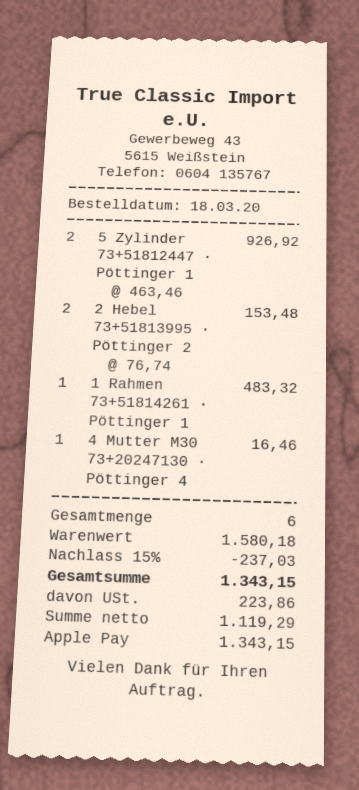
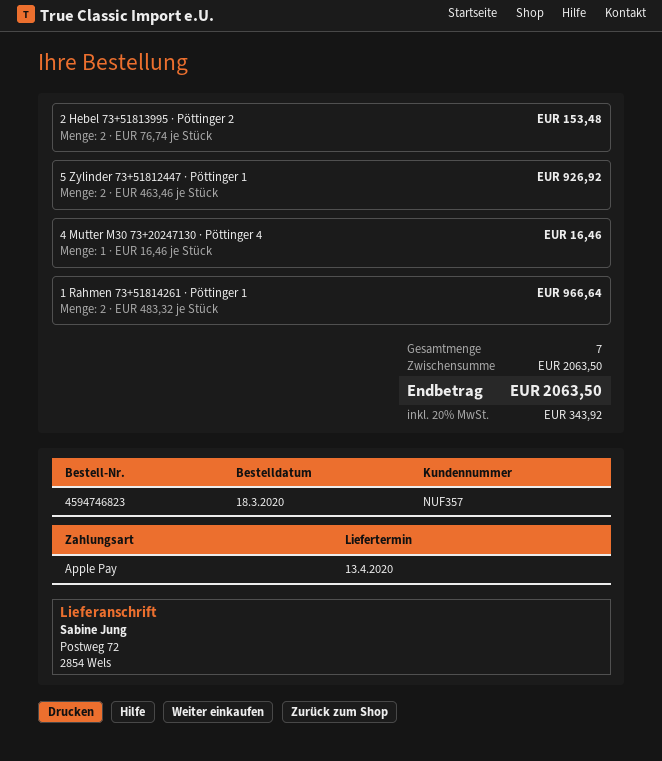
1 Rahmen 73+51814261 · Pöttinger 1: 1 x 483.32 = 483.32 -> 2 x 483.32 = 966.64
total quantity: 6 -> 7
subtotal: 1580.18 -> 2063.50
discount: 15% = 237.03 -> none
tax: 223.86 -> 343.92
total: 1343.15 -> 2063.50

